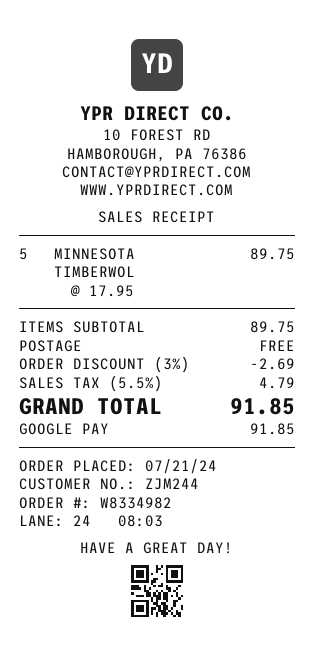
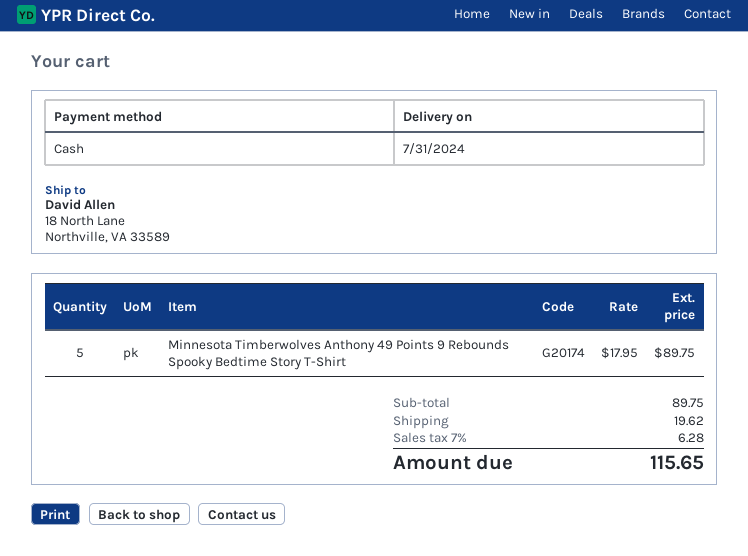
payment method: Google Pay -> cash
discount: 3% = 2.69 -> none
shipping: 0.00 -> 19.62
tax: 5.5% = 4.79 -> 7% = 6.28
total: 91.85 -> 115.65

